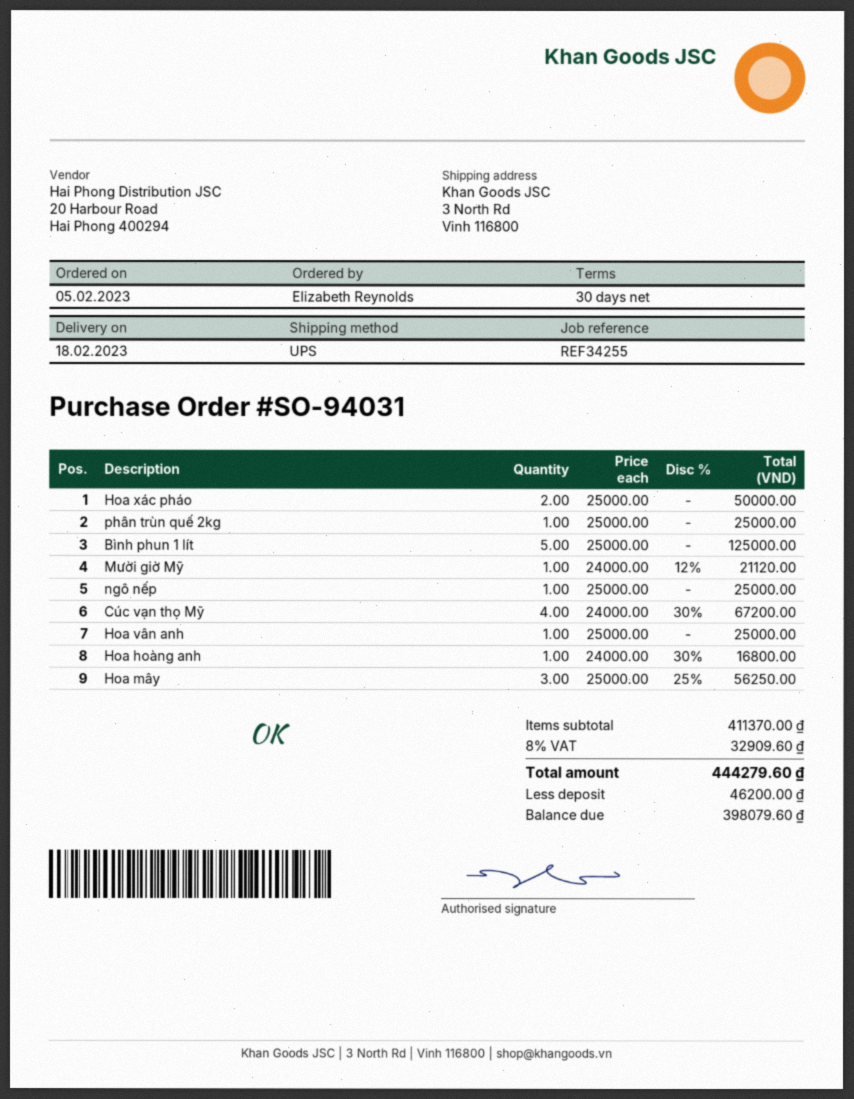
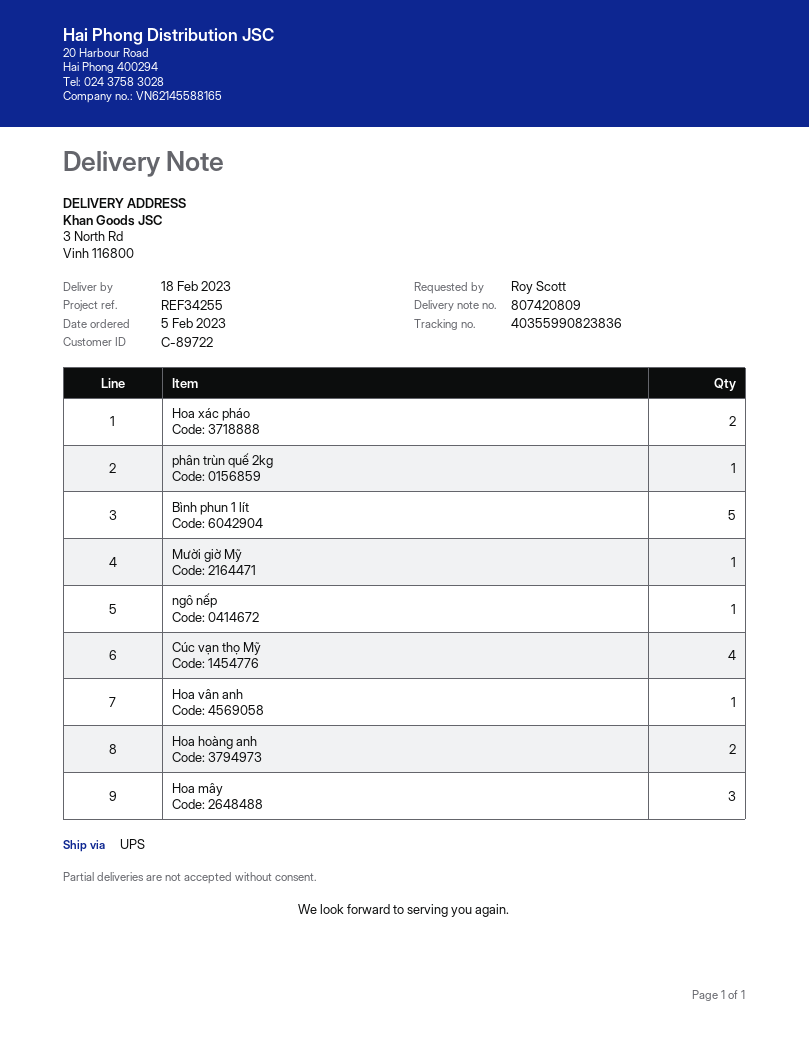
ordered by: Elizabeth Reynolds -> Roy Scott
Hoa hoàng anh: 1 -> 2

